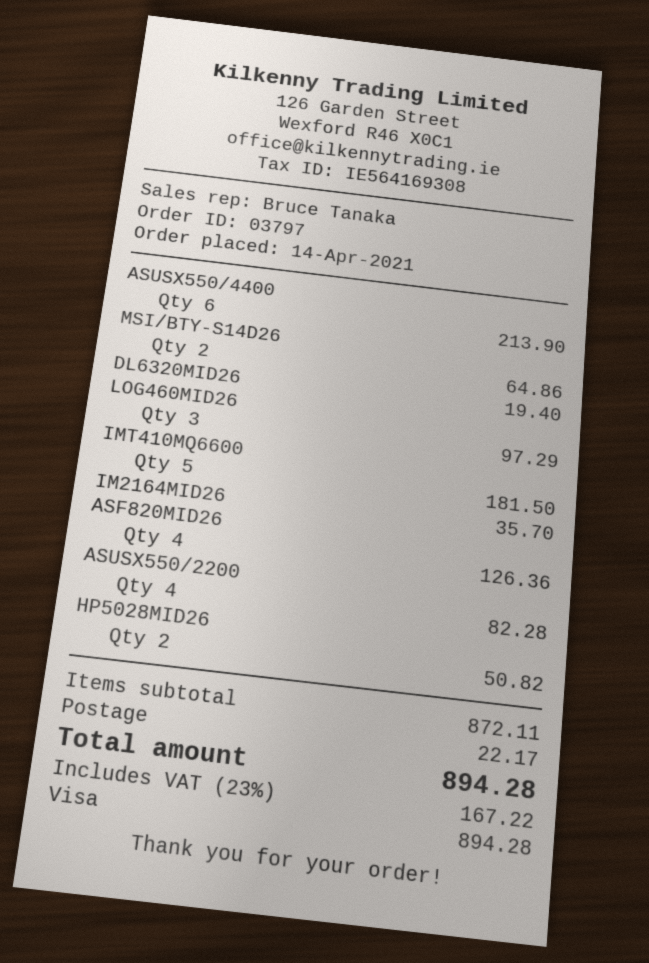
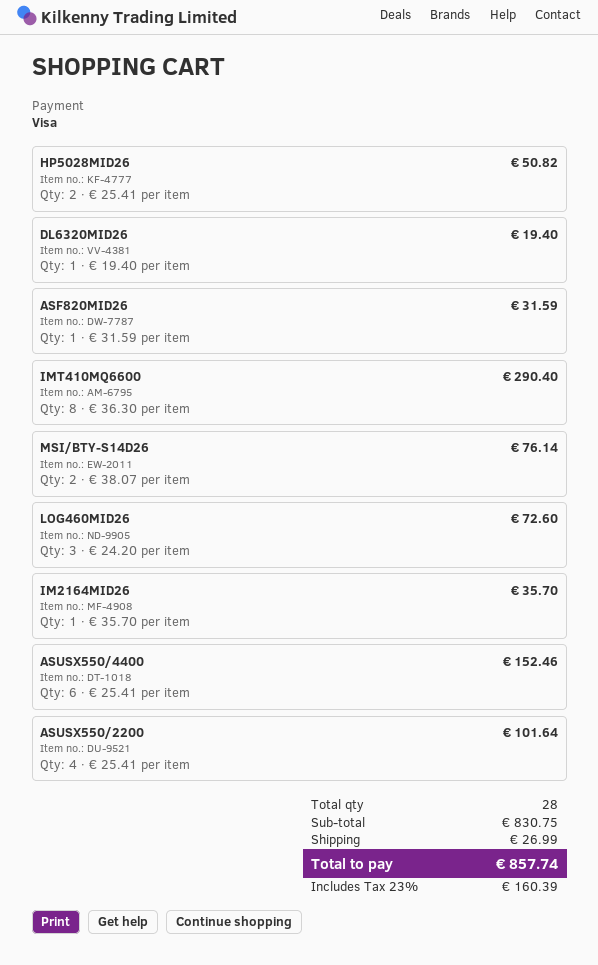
ASUSX550/4400: 6 for 213.90 -> 6 for 152.46
MSI/BTY-S14D26: 2 for 64.86 -> 2 for 76.14
LOG460MID26: 3 for 97.29 -> 3 for 72.60
IMT410MQ6600: 5 for 181.50 -> 8 for 290.40
ASF820MID26: 4 for 126.36 -> 1 for 31.59
ASUSX550/2200: 4 for 82.28 -> 4 for 101.64
subtotal: 872.11 -> 830.75
shipping: 22.17 -> 26.99
tax: 23% = 167.22 -> 23% = 160.39
total: 894.28 -> 857.74

